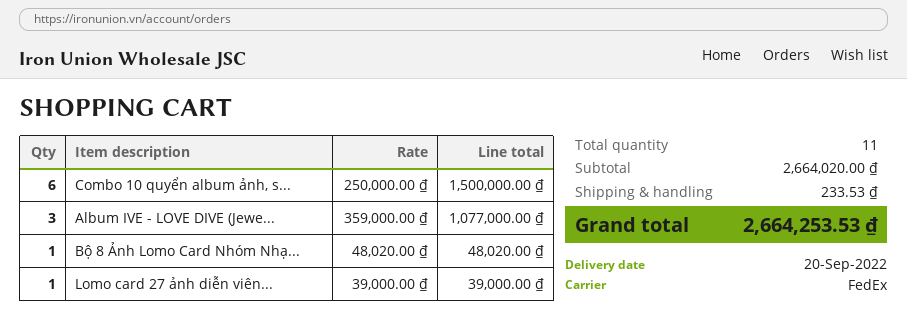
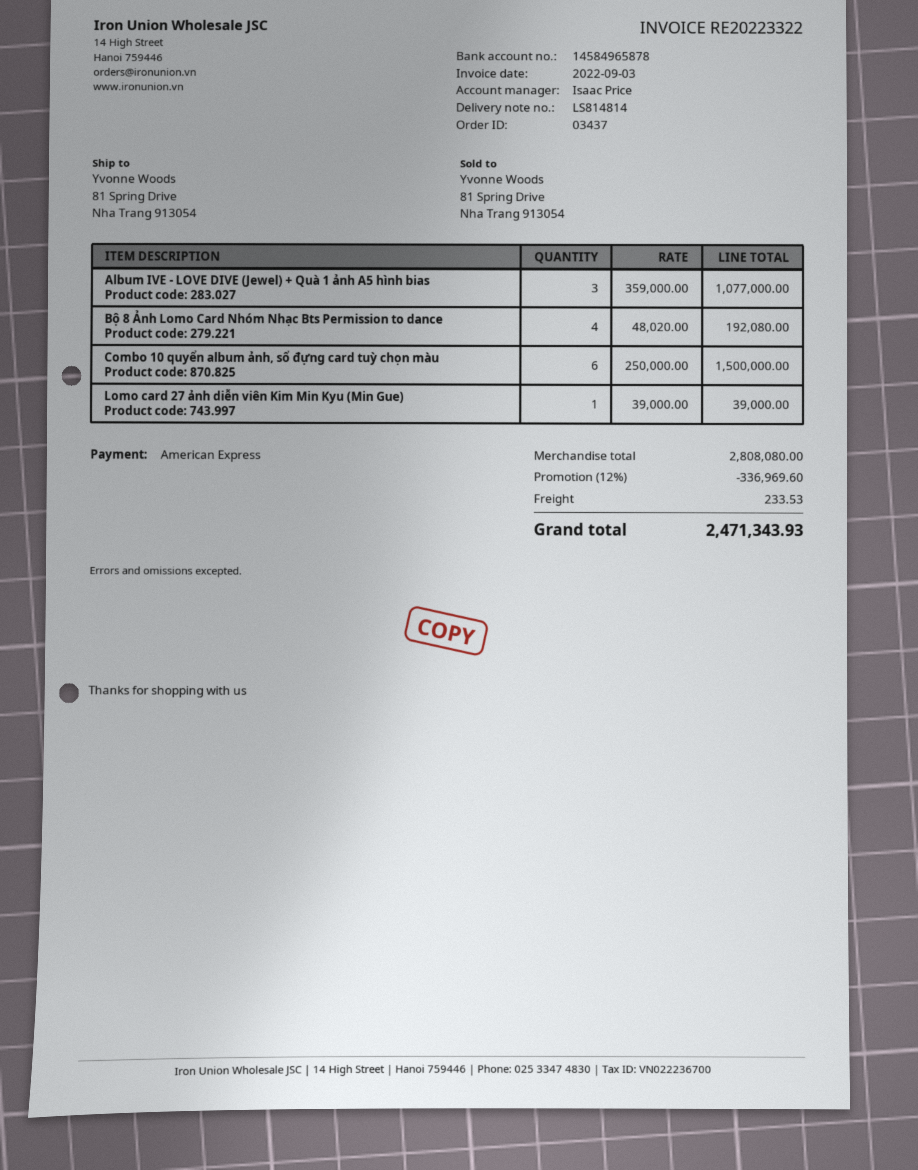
Bộ 8 Ảnh Lomo Card Nhóm Nhạ...: 1 x 48020.00 = 48020.00 -> 4 x 48020.00 = 192080.00
subtotal: 2664020.00 -> 2808080.00
discount: none -> 12% = 336969.60
total: 2664253.53 -> 2471343.93

